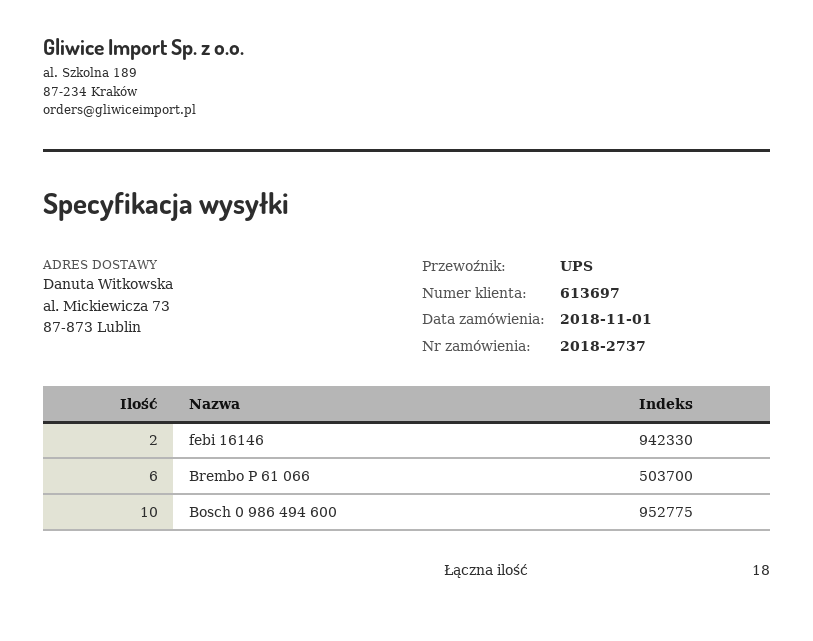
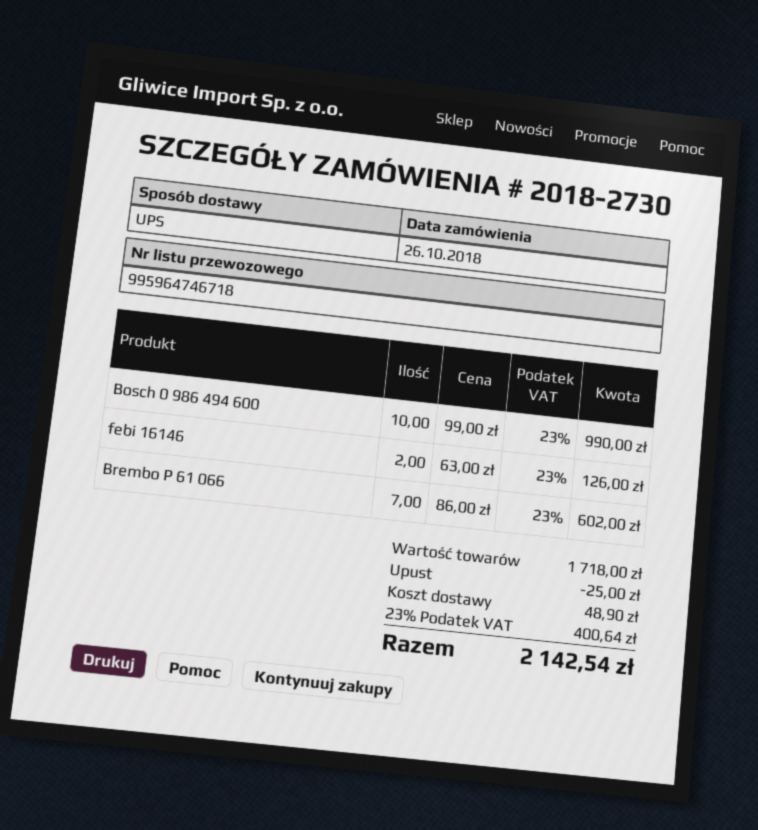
order number: 2018-2737 -> 2018-2730
order date: 2018-11-01 -> 2018-10-26
Brembo P 61 066: 6 -> 7

